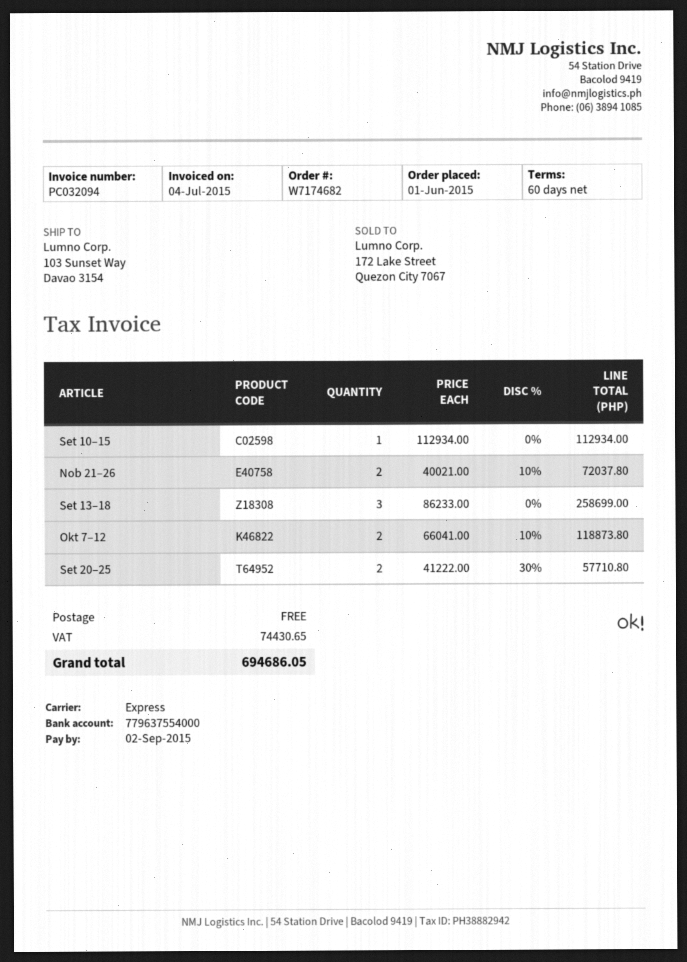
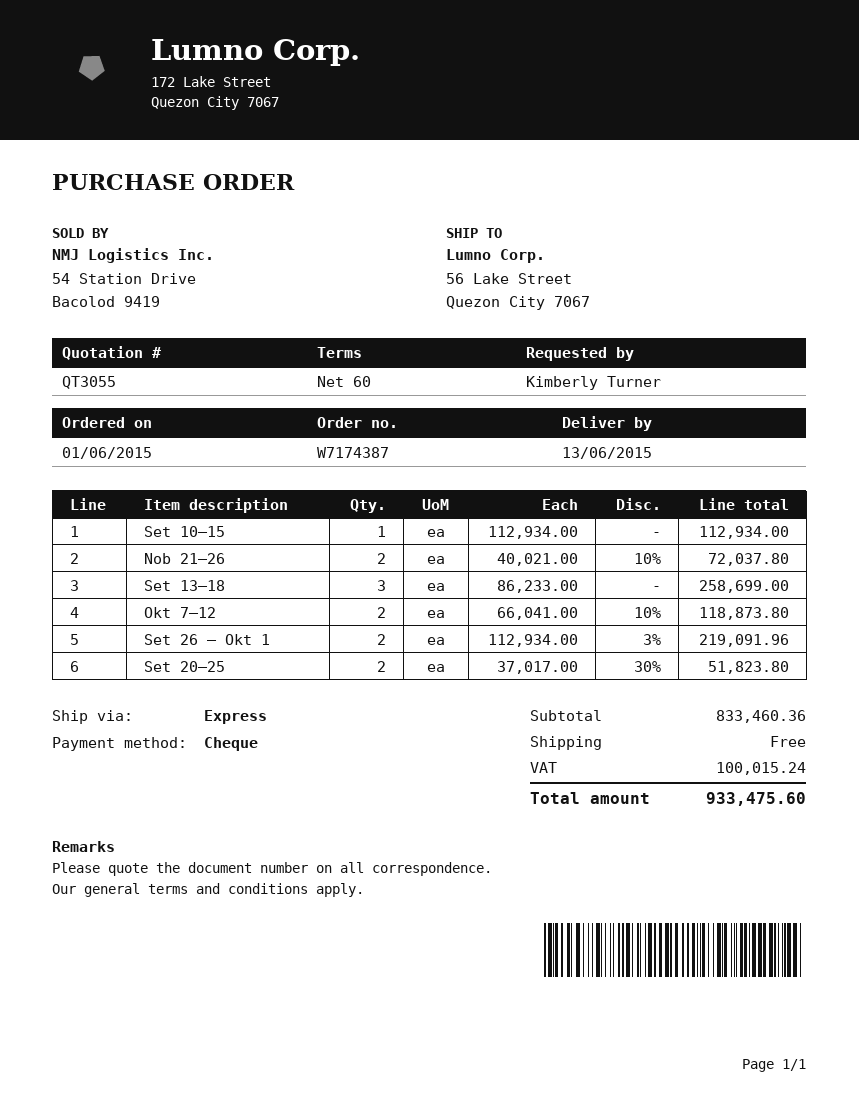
order number: W7174682 -> W7174387
ship to: 103 Sunset Way, Davao 3154 -> 56 Lake Street, Quezon City 7067
Set 20–25: 2 x 41222.00 - 30% = 57710.80 -> 2 x 37017.00 - 30% = 51823.80
Set 26 – Okt 1: none -> 2 x 112934.00 - 3% = 219091.96
tax: 74430.65 -> 100015.24
total: 694686.05 -> 933475.60

